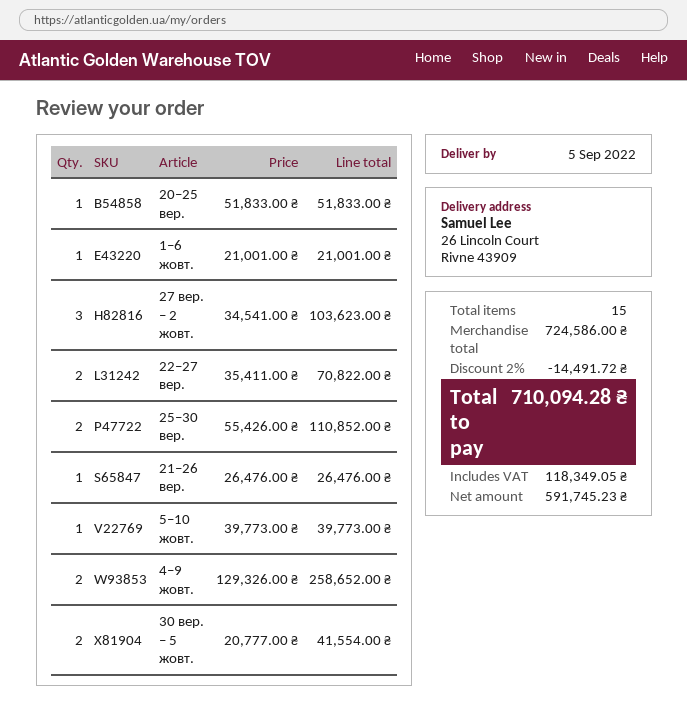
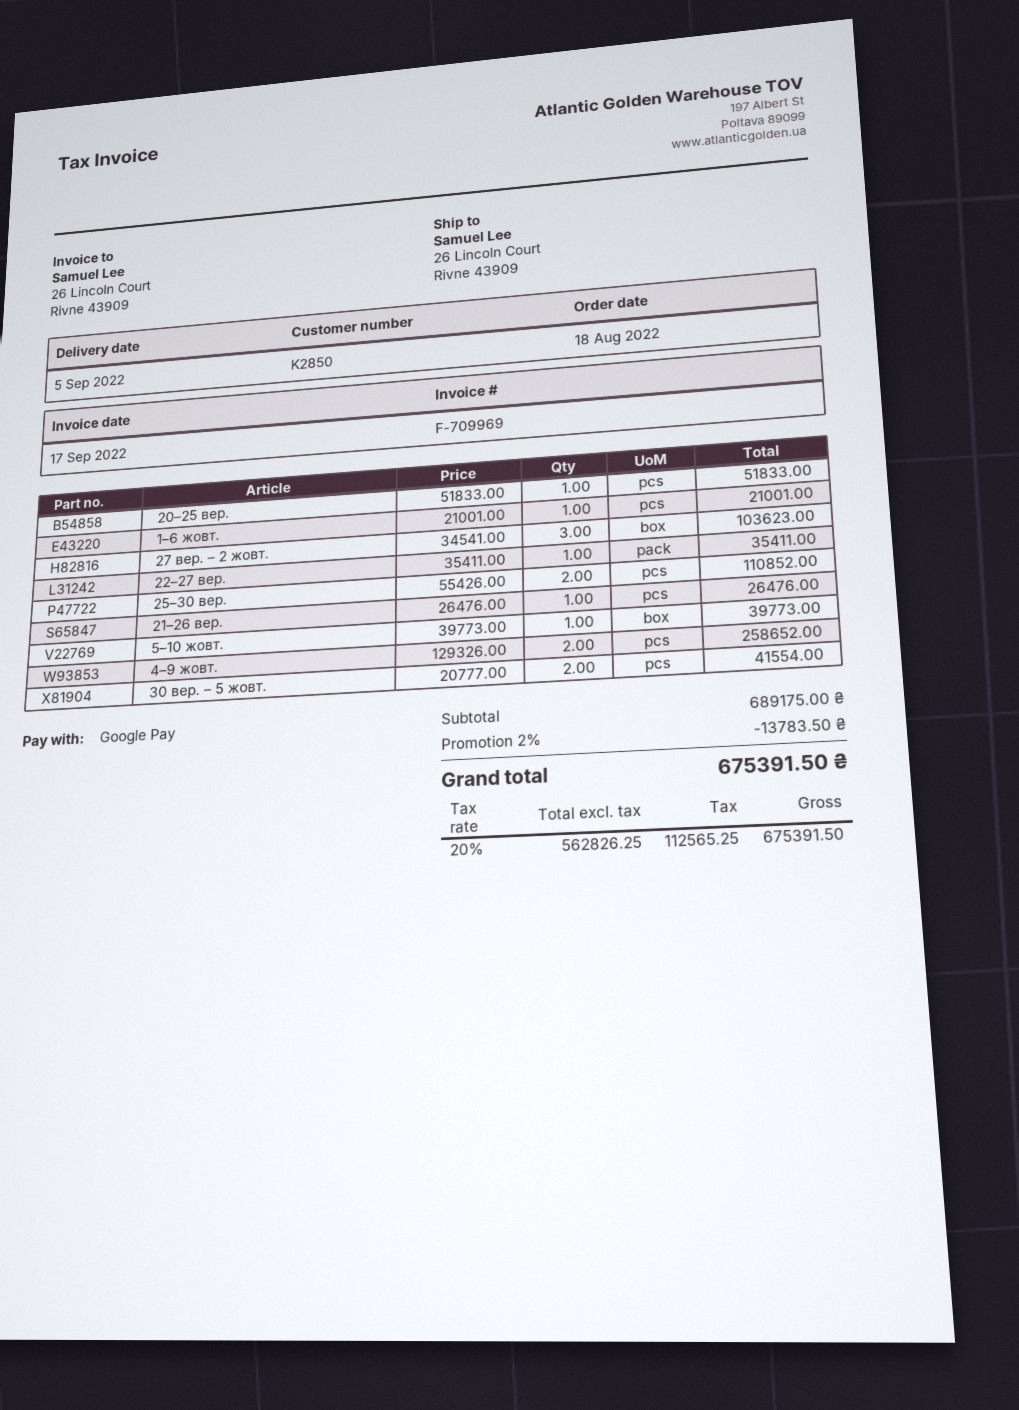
22–27 вер.: 2 x 35411.00 = 70822.00 -> 1 x 35411.00 = 35411.00
subtotal: 724586.00 -> 689175.00
discount: 2% = 14491.72 -> 2% = 13783.50
net: 591745.23 -> 562826.25
tax: 118349.05 -> 112565.25
total: 710094.28 -> 675391.50

